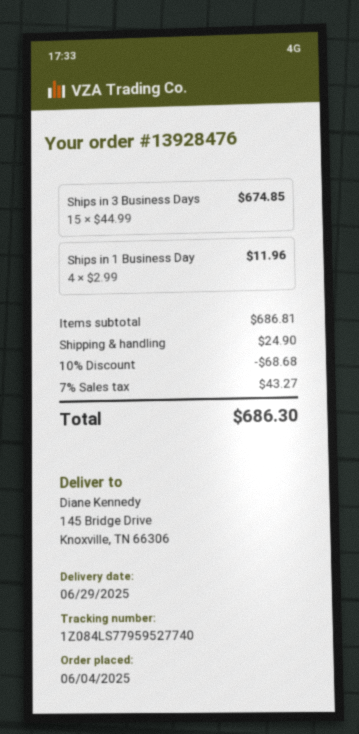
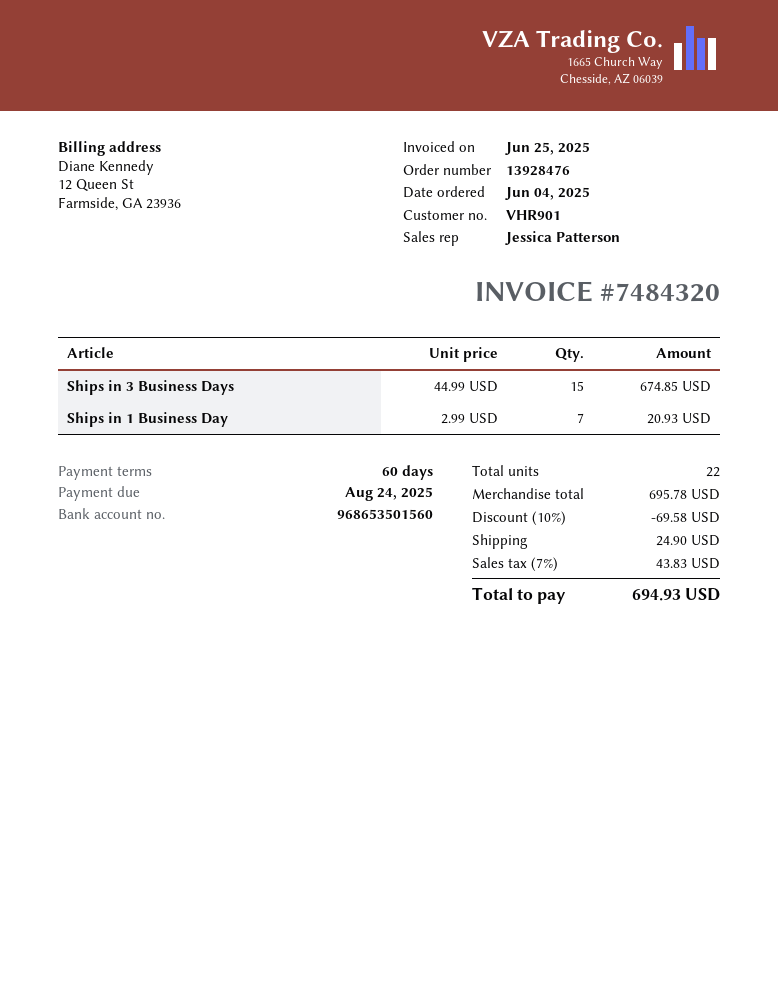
Ships in 1 Business Day: 4 x 2.99 = 11.96 -> 7 x 2.99 = 20.93
subtotal: 686.81 -> 695.78
discount: 10% = 68.68 -> 10% = 69.58
tax: 7% = 43.27 -> 7% = 43.83
total: 686.30 -> 694.93

